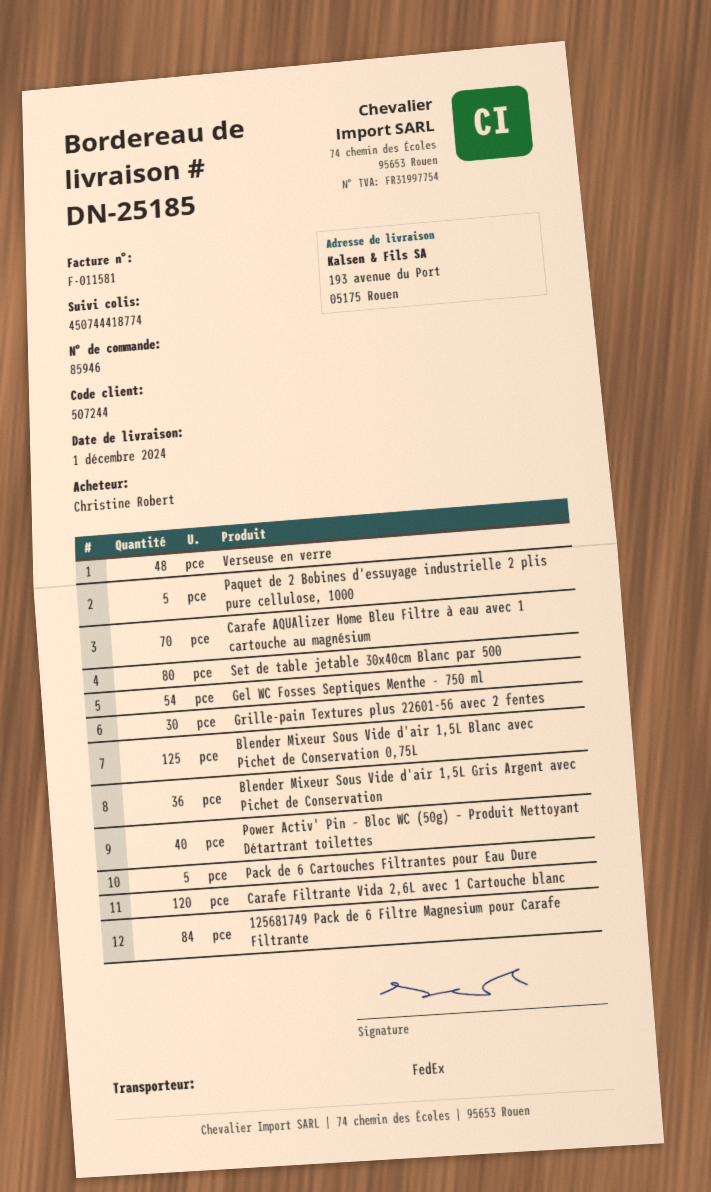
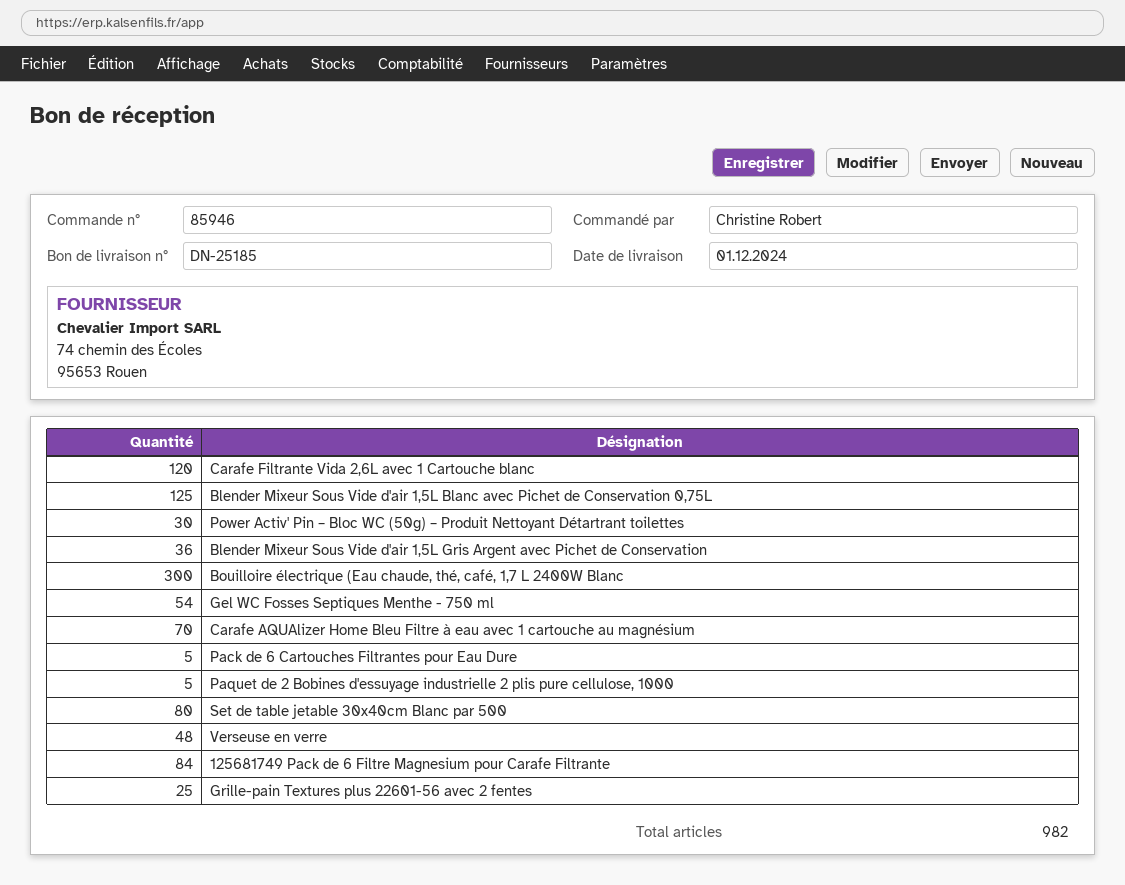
Grille-pain Textures plus 22601-56 avec 2 fentes: 30 -> 25
Power Activ' Pin – Bloc WC (50g) – Produit Nettoyant Détartrant toilettes: 40 -> 30
Bouilloire électrique (Eau chaude, thé, café, 1,7 L 2400W Blanc: none -> 300

